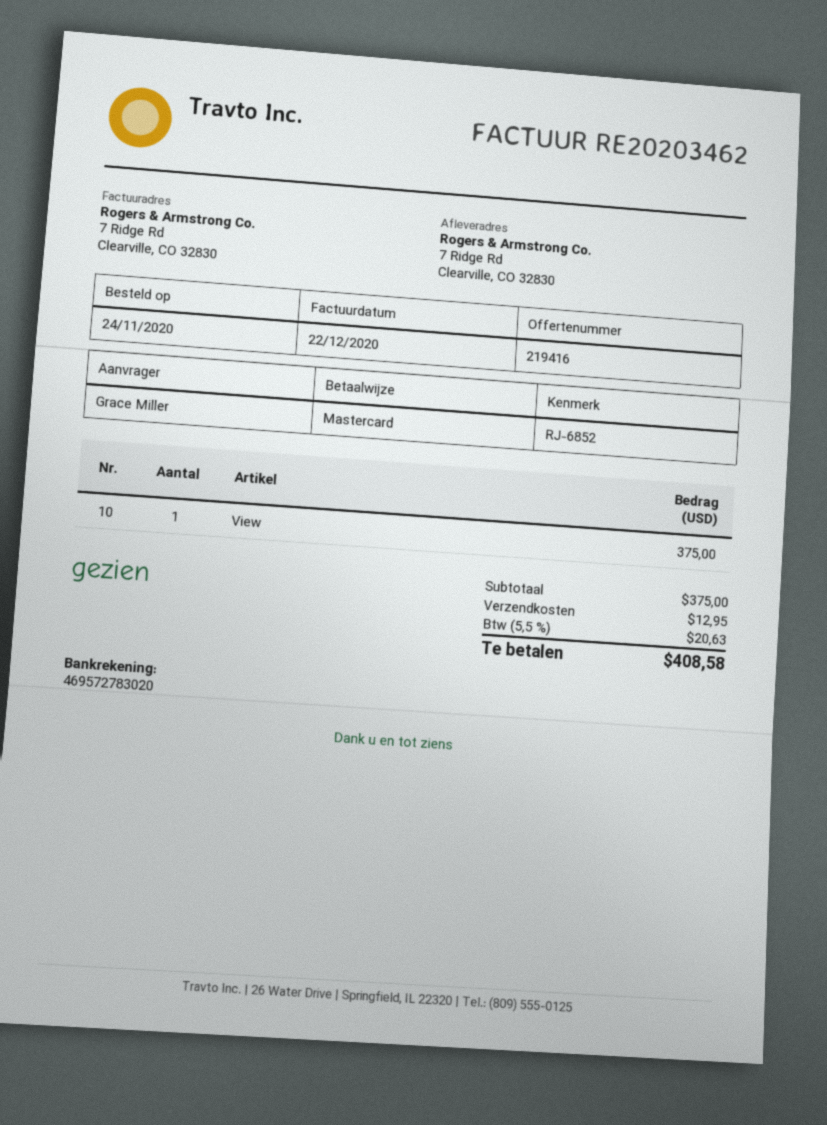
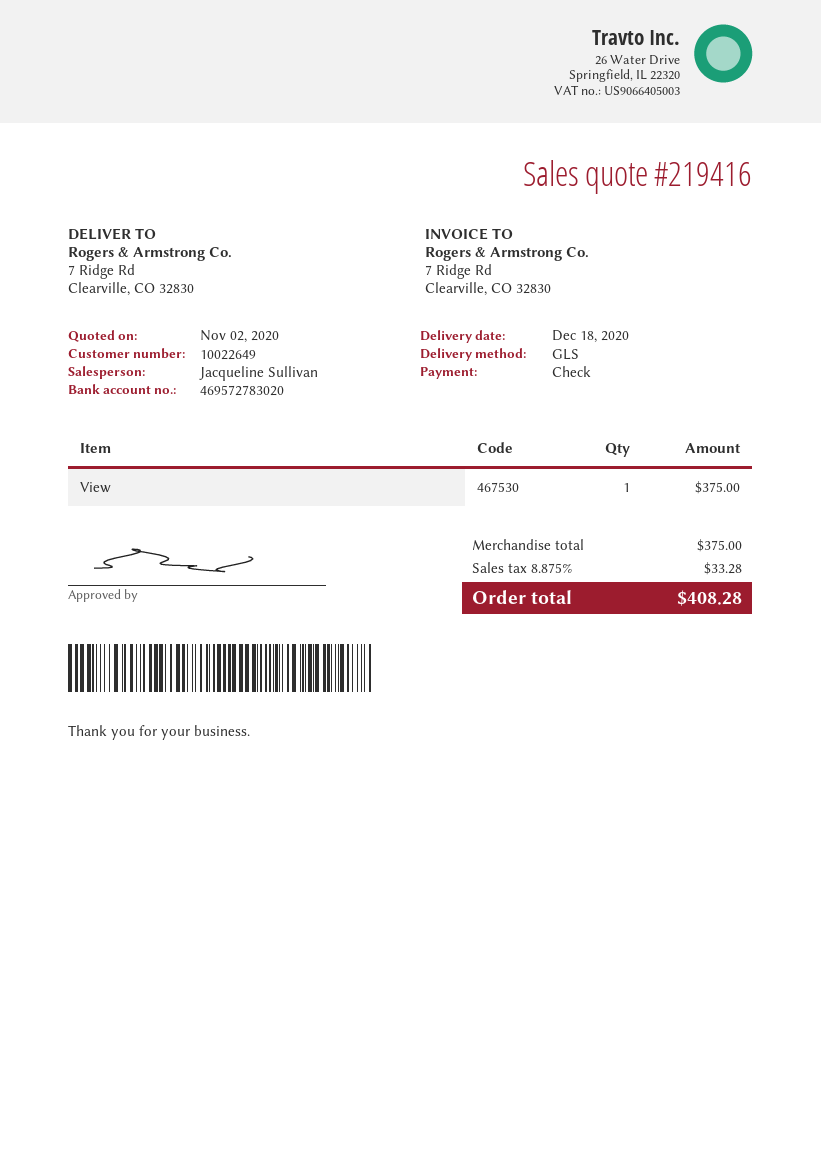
payment method: Mastercard -> cheque
shipping: 12.95 -> none
tax: 5.5% = 20.63 -> 8.875% = 33.28
total: 408.58 -> 408.28

